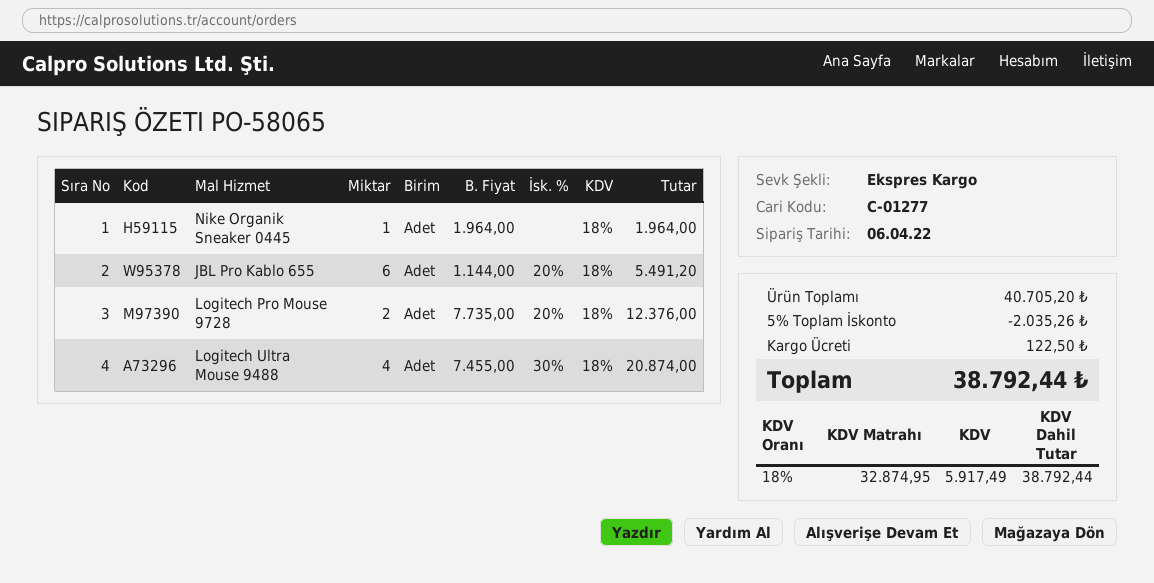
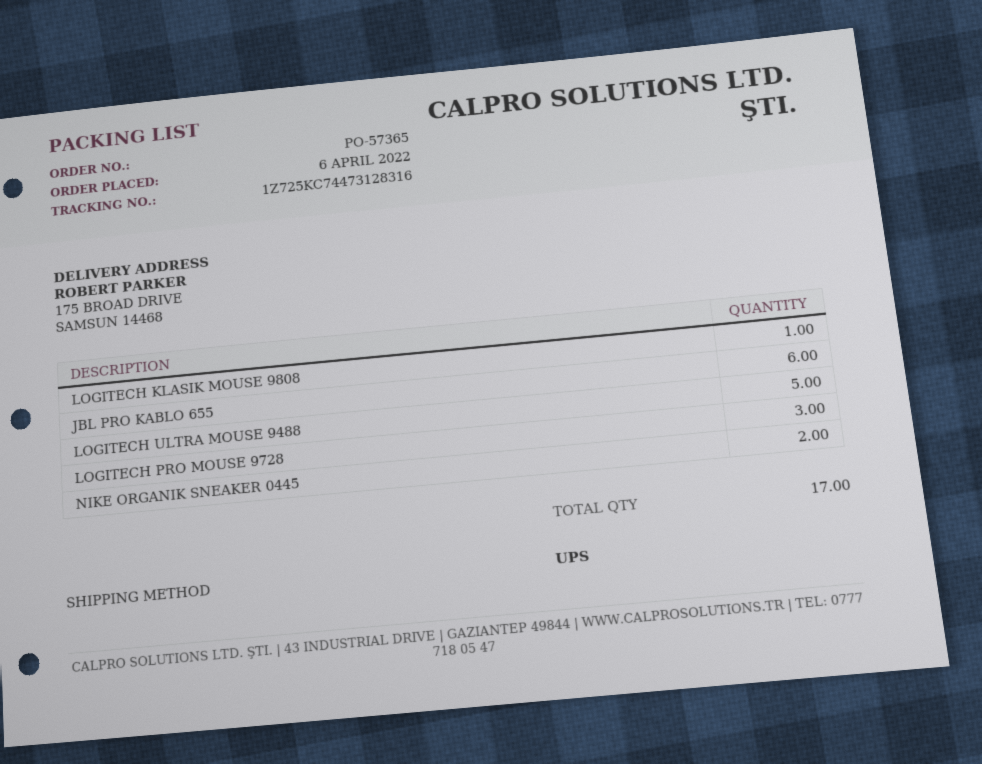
order number: PO-58065 -> PO-57365
shipping method: express -> UPS
Nike Organik Sneaker 0445: 1 -> 2
Logitech Pro Mouse 9728: 2 -> 3
Logitech Ultra Mouse 9488: 4 -> 5
LOGITECH KLASIK MOUSE 9808: none -> 1

